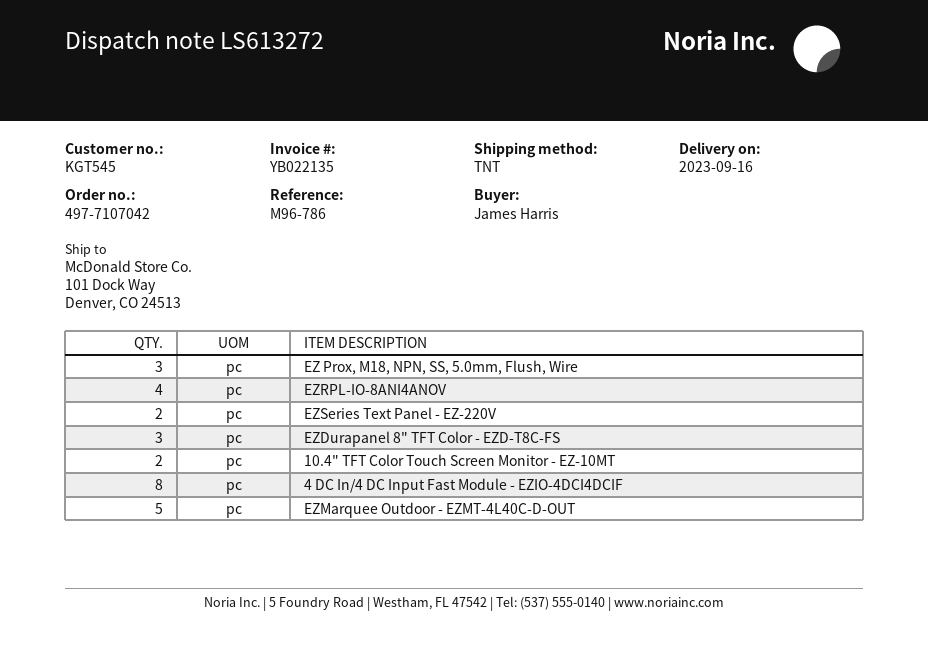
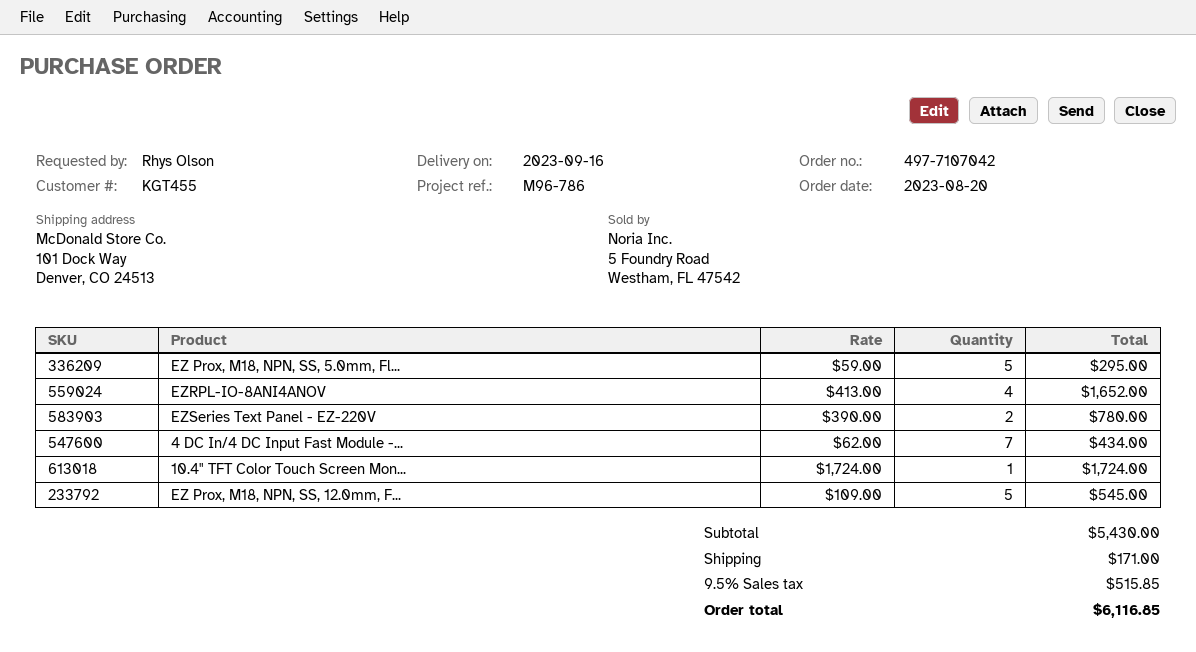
customer number: KGT545 -> KGT455
ordered by: James Harris -> Rhys Olson
EZ Prox, M18, NPN, SS, 5.0mm, Flush, Wire: 3 -> 5
EZDurapanel 8" TFT Color - EZD-T8C-FS: 3 -> none
10.4" TFT Color Touch Screen Monitor - EZ-10MT: 2 -> 1
4 DC In/4 DC Input Fast Module - EZIO-4DCI4DCIF: 8 -> 7
EZMarquee Outdoor - EZMT-4L40C-D-OUT: 5 -> none
EZ Prox, M18, NPN, SS, 12.0mm, F...: none -> 5

